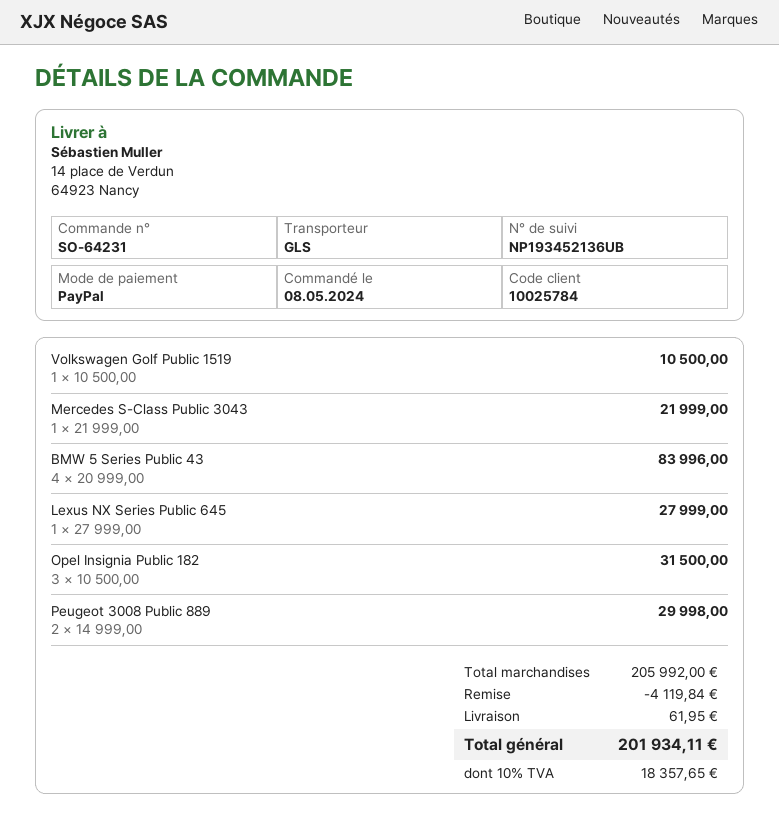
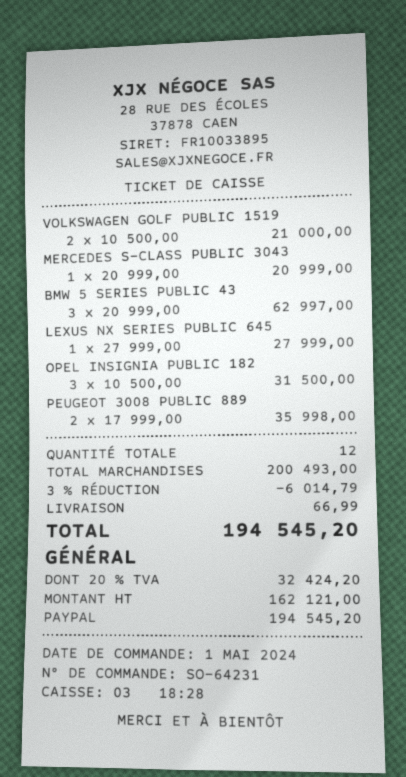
order date: 2024-05-08 -> 2024-05-01
Volkswagen Golf Public 1519: 1 x 10500.00 = 10500.00 -> 2 x 10500.00 = 21000.00
Mercedes S-Class Public 3043: 1 x 21999.00 = 21999.00 -> 1 x 20999.00 = 20999.00
BMW 5 Series Public 43: 4 x 20999.00 = 83996.00 -> 3 x 20999.00 = 62997.00
Peugeot 3008 Public 889: 2 x 14999.00 = 29998.00 -> 2 x 17999.00 = 35998.00
subtotal: 205992.00 -> 200493.00
discount: 4119.84 -> 6014.79
shipping: 61.95 -> 66.99
tax: 10% = 18357.65 -> 20% = 32424.20
total: 201934.11 -> 194545.20

